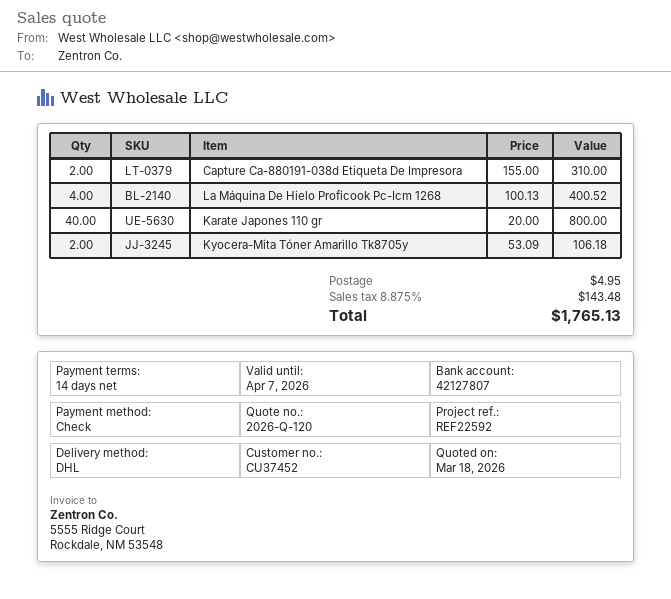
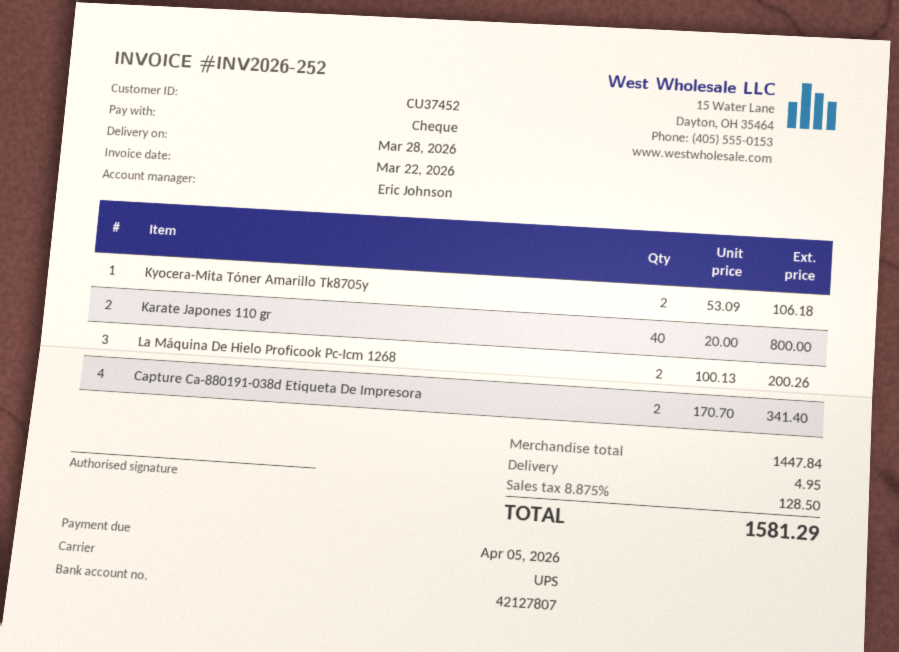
shipping method: DHL -> UPS
Capture Ca-880191-038d Etiqueta De Impresora: 2 x 155.00 = 310.00 -> 2 x 170.70 = 341.40
La Máquina De Hielo Proficook Pc-Icm 1268: 4 x 100.13 = 400.52 -> 2 x 100.13 = 200.26
tax: 8.875% = 143.48 -> 8.875% = 128.50
total: 1765.13 -> 1581.29

